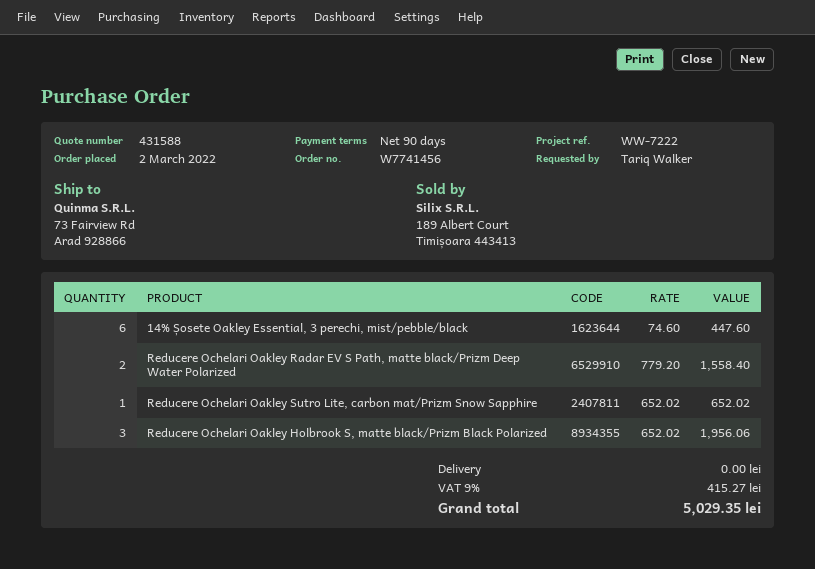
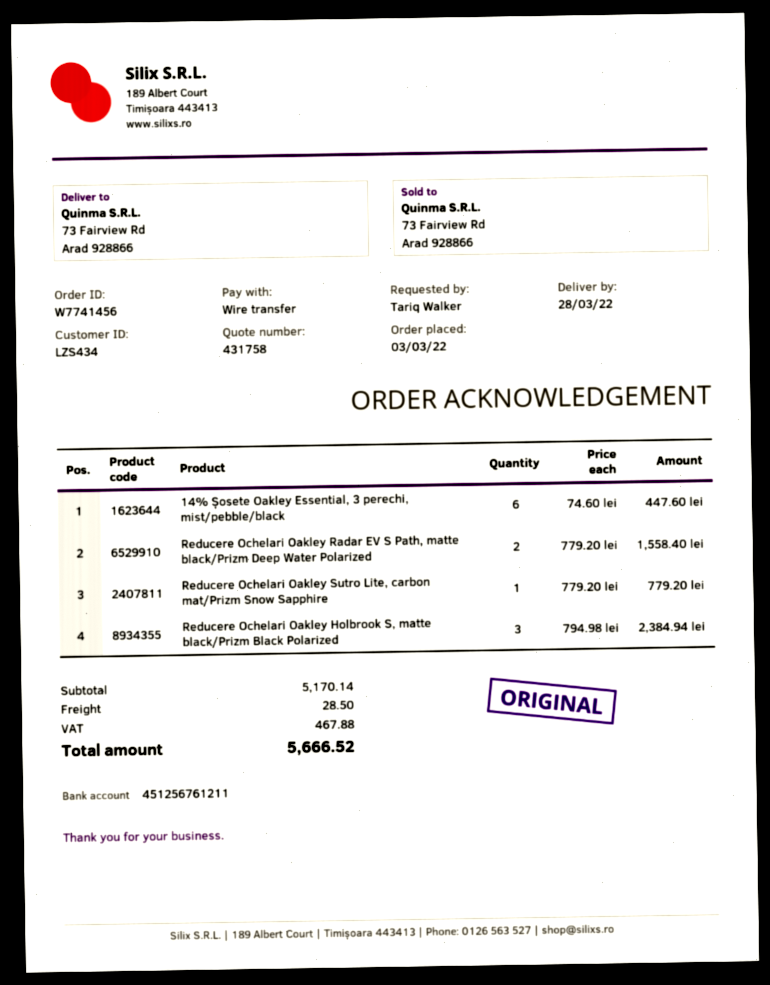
quote number: 431588 -> 431758
order date: 2022-03-02 -> 2022-03-03
Reducere Ochelari Oakley Sutro Lite, carbon mat/Prizm Snow Sapphire: 1 x 652.02 = 652.02 -> 1 x 779.20 = 779.20
Reducere Ochelari Oakley Holbrook S, matte black/Prizm Black Polarized: 3 x 652.02 = 1956.06 -> 3 x 794.98 = 2384.94
shipping: 0.00 -> 28.50
tax: 415.27 -> 467.88
total: 5029.35 -> 5666.52

